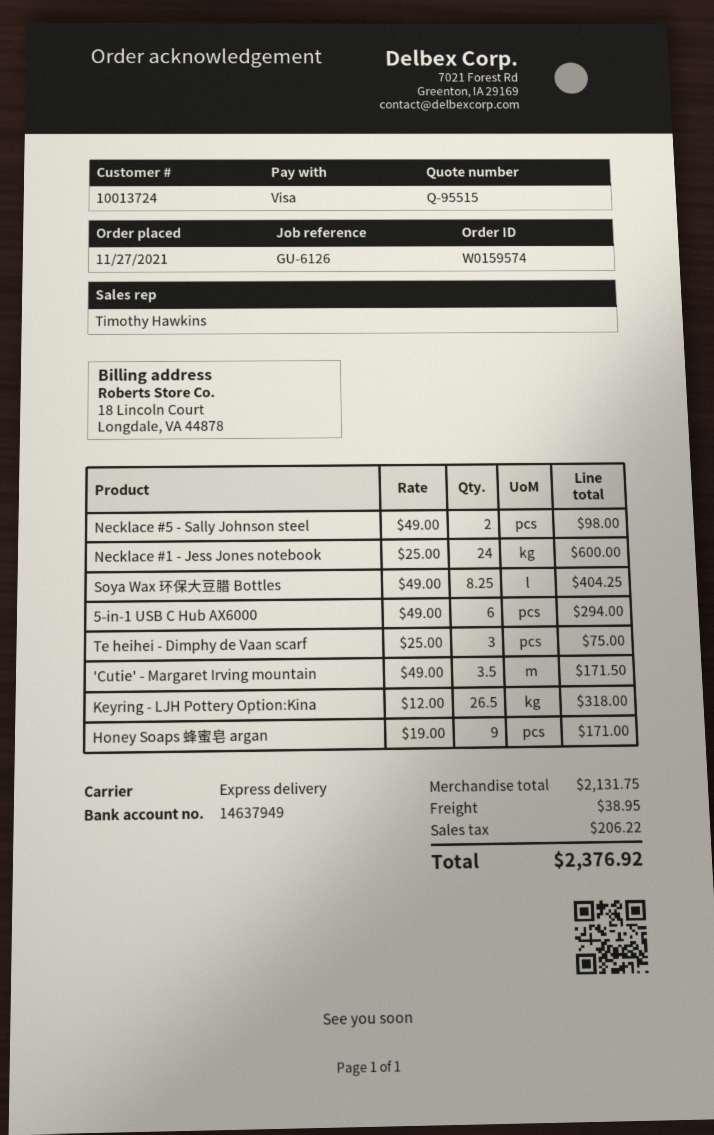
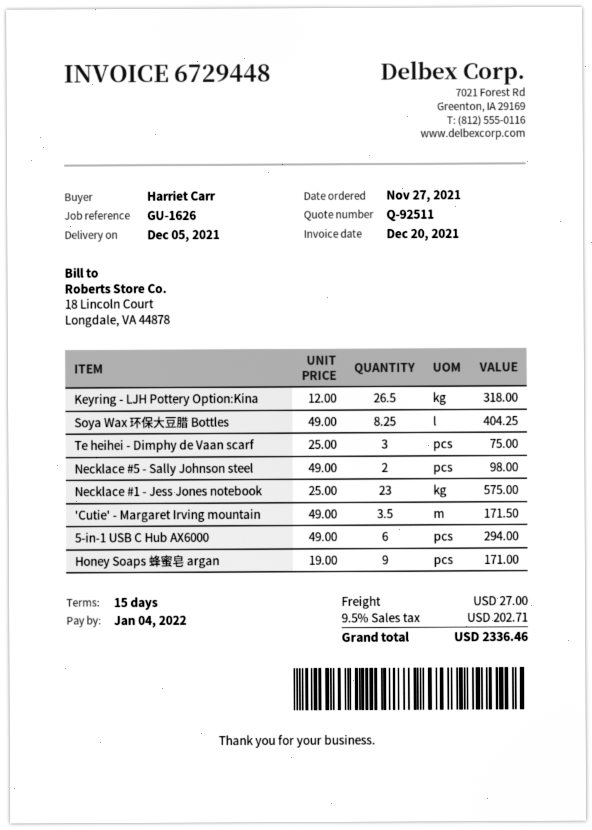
quote number: Q-95515 -> Q-92511
reference: GU-6126 -> GU-1626
Necklace #1 - Jess Jones notebook: 24 x 25.00 = 600.00 -> 23 x 25.00 = 575.00
shipping: 38.95 -> 27.00
tax: 206.22 -> 202.71
total: 2376.92 -> 2336.46

